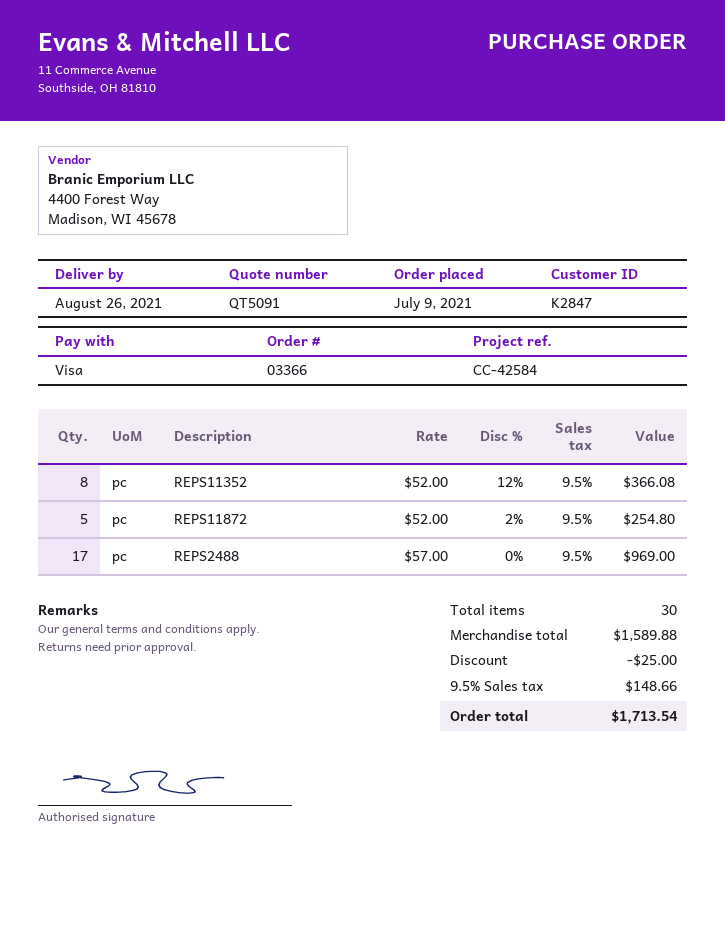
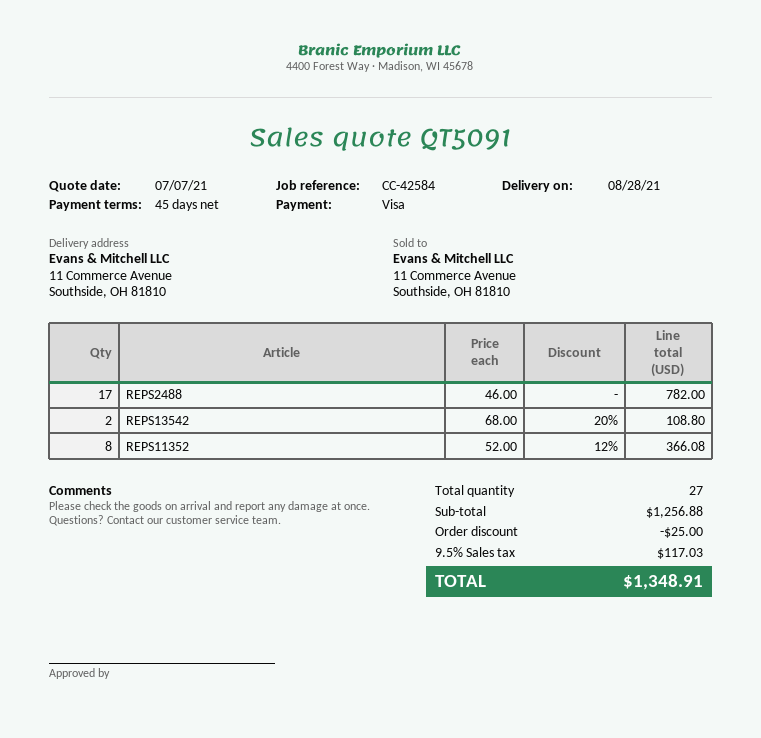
delivery date: 2021-08-26 -> 2021-08-28
REPS11872: 5 x 52.00 - 2% = 254.80 -> none
REPS2488: 17 x 57.00 = 969.00 -> 17 x 46.00 = 782.00
REPS13542: none -> 2 x 68.00 - 20% = 108.80
total quantity: 30 -> 27
subtotal: 1589.88 -> 1256.88
tax: 9.5% = 148.66 -> 9.5% = 117.03
total: 1713.54 -> 1348.91

